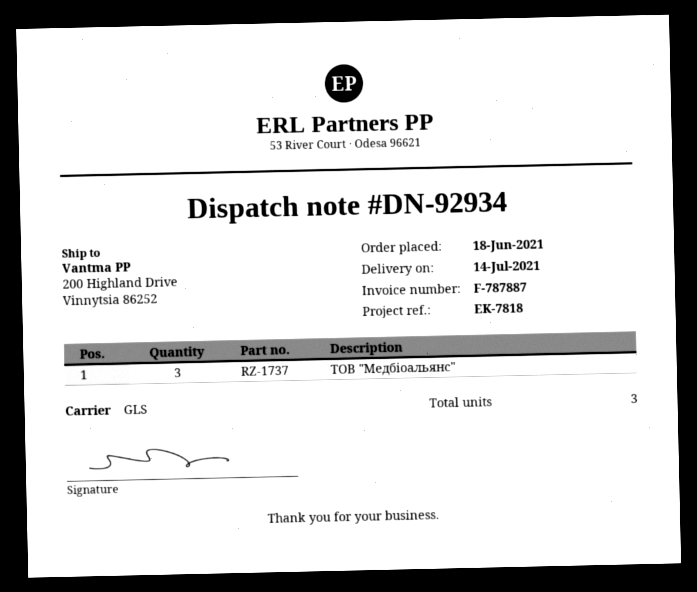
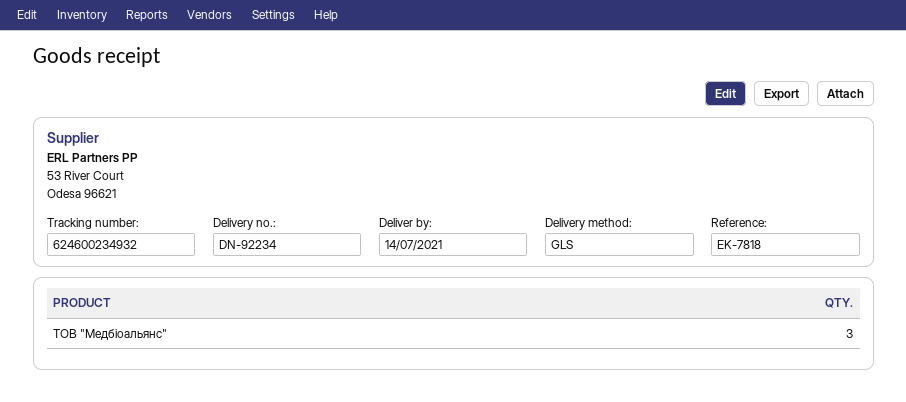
delivery note number: DN-92934 -> DN-92234

